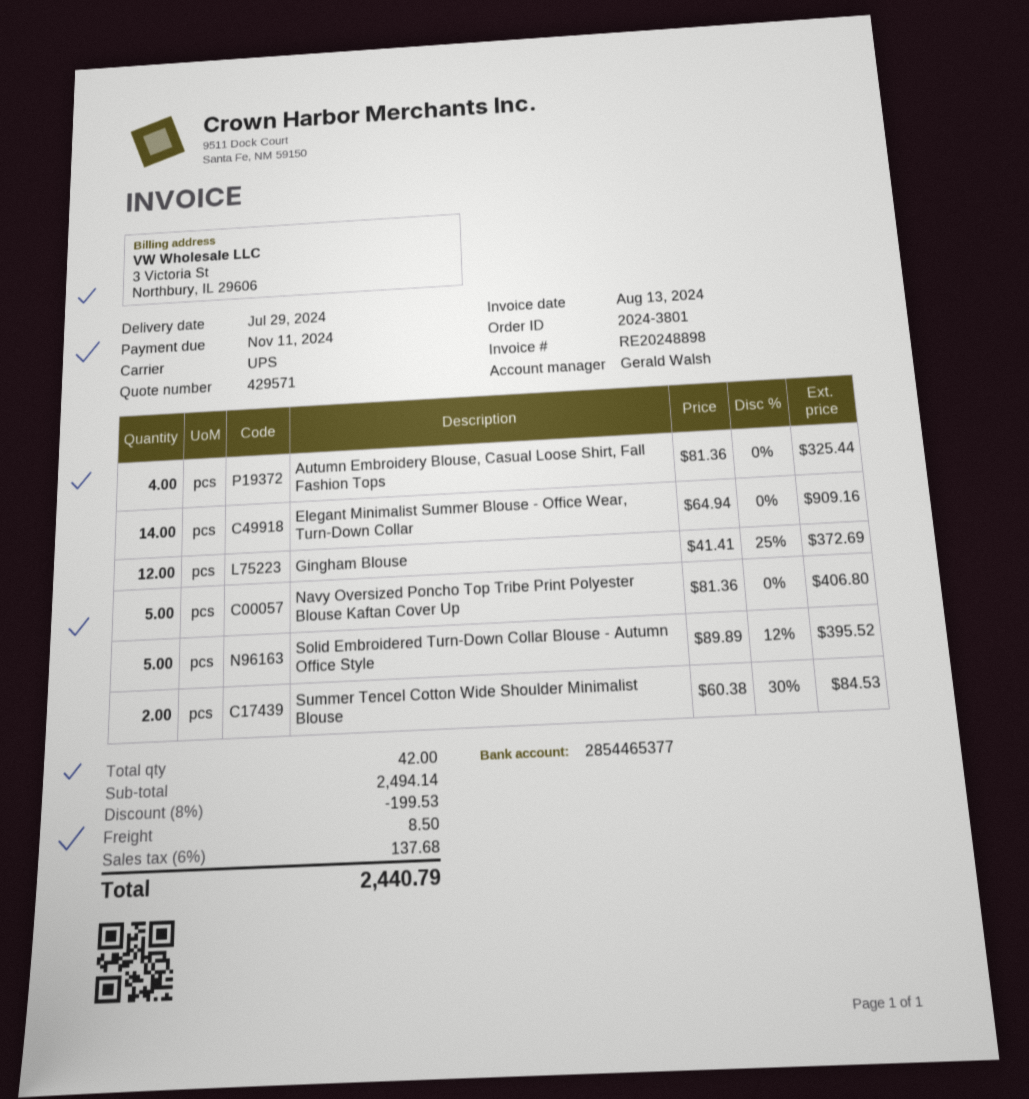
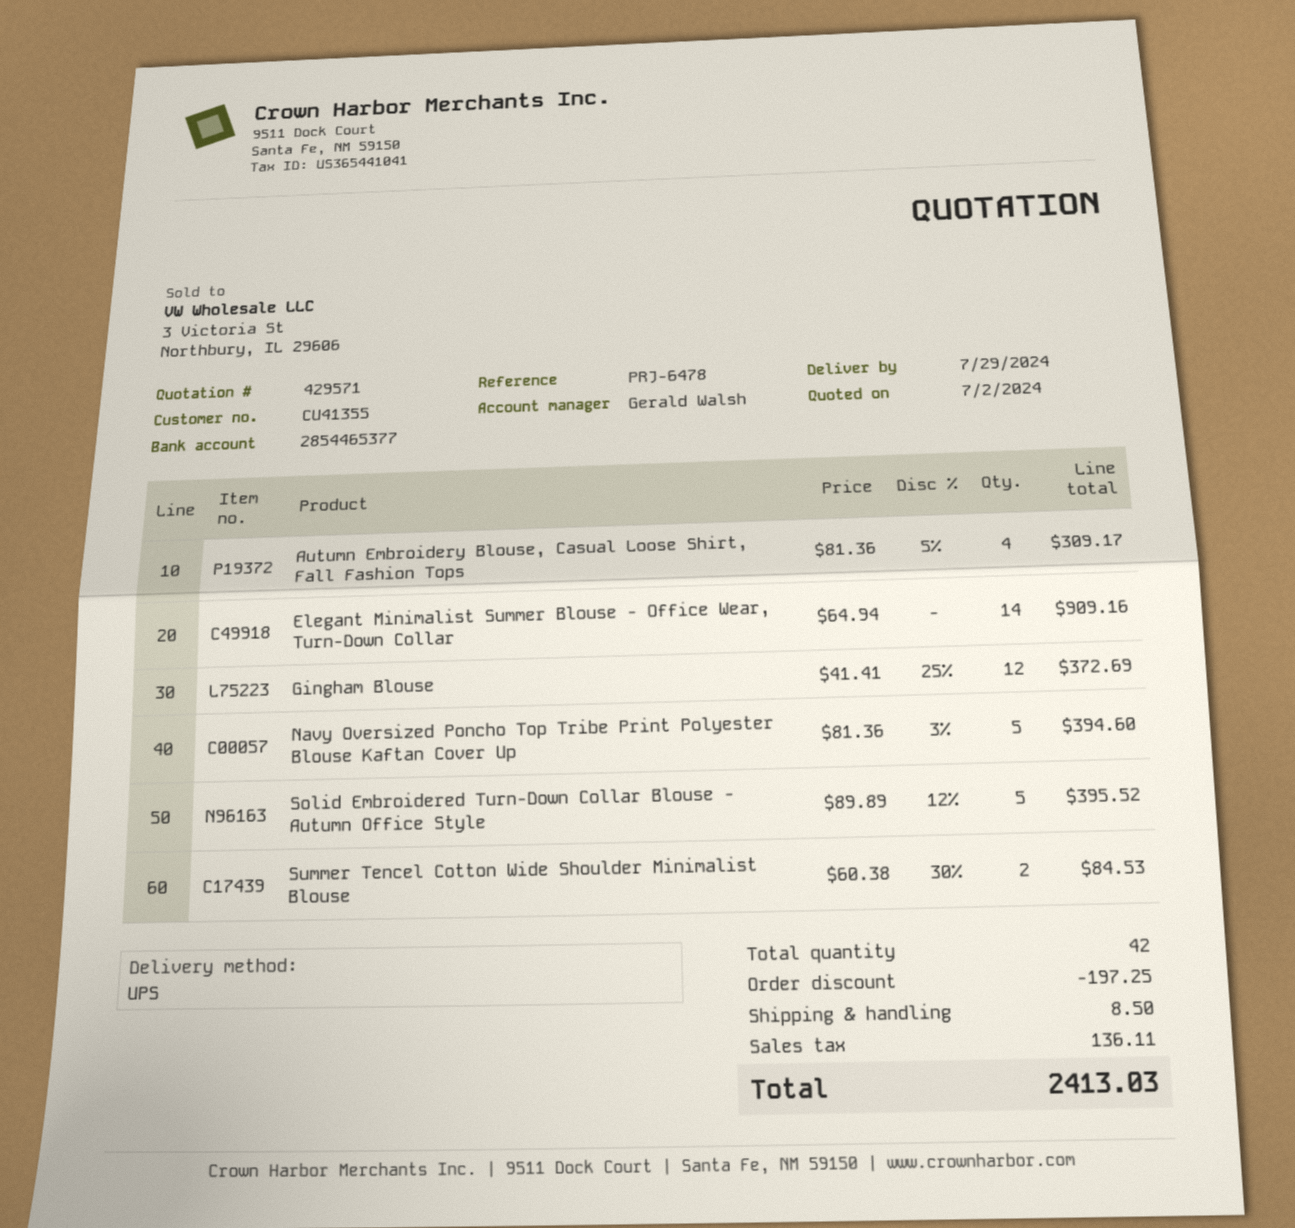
Autumn Embroidery Blouse, Casual Loose Shirt, Fall Fashion Tops: 4 x 81.36 = 325.44 -> 4 x 81.36 - 5% = 309.17
Navy Oversized Poncho Top Tribe Print Polyester Blouse Kaftan Cover Up: 5 x 81.36 = 406.80 -> 5 x 81.36 - 3% = 394.60
discount: 199.53 -> 197.25
tax: 137.68 -> 136.11
total: 2440.79 -> 2413.03

